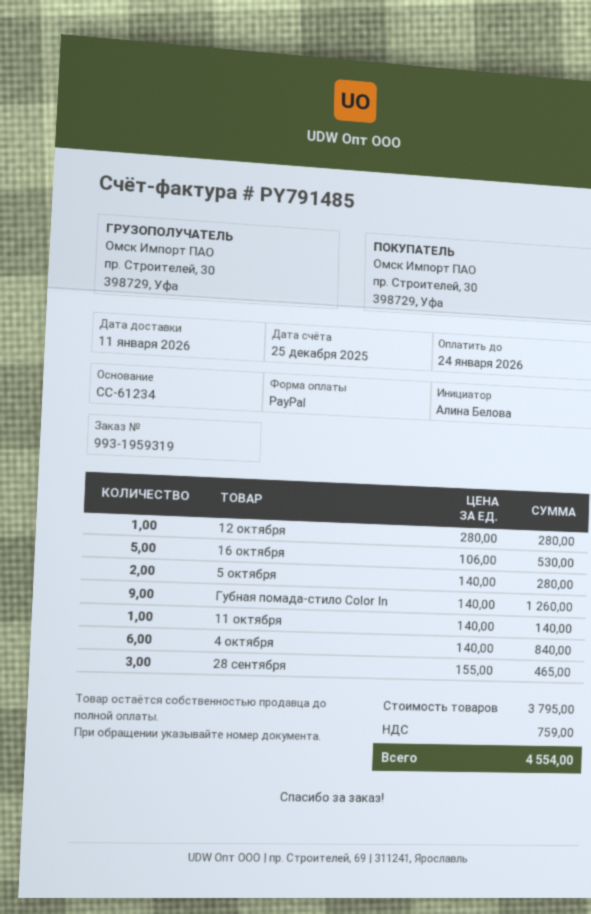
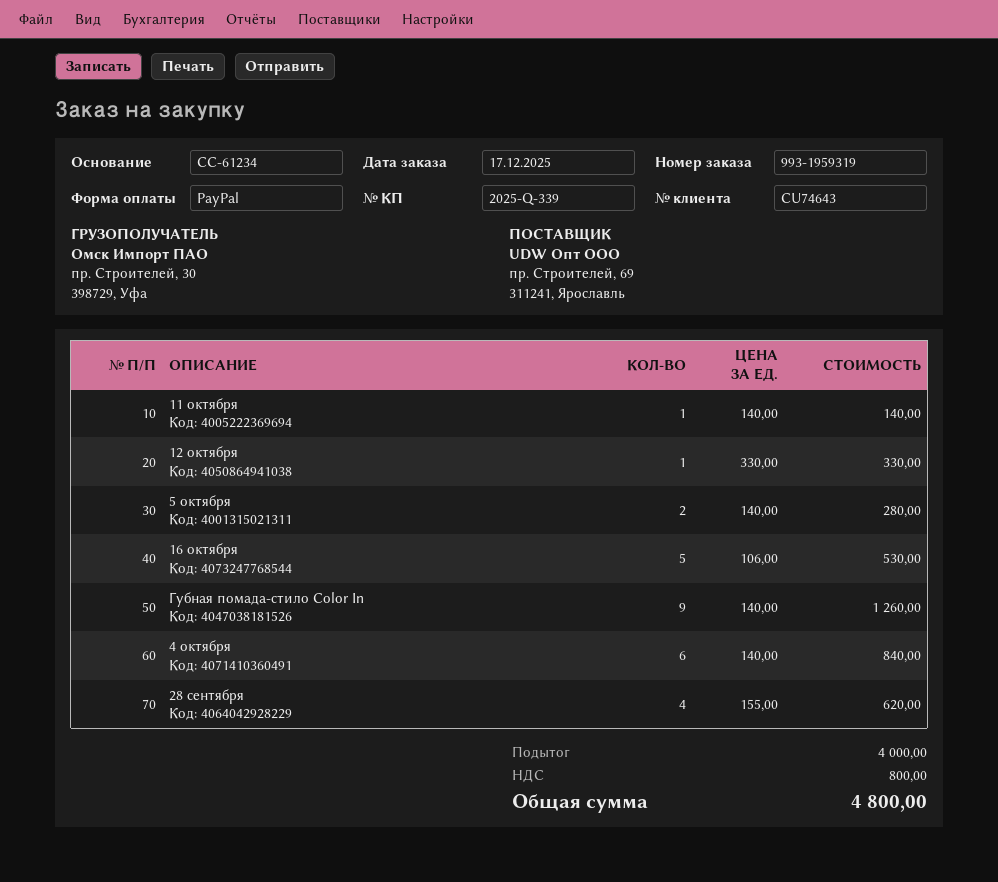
12 октября: 1 x 280.00 = 280.00 -> 1 x 330.00 = 330.00
28 сентября: 3 x 155.00 = 465.00 -> 4 x 155.00 = 620.00
subtotal: 3795.00 -> 4000.00
tax: 759.00 -> 800.00
total: 4554.00 -> 4800.00

